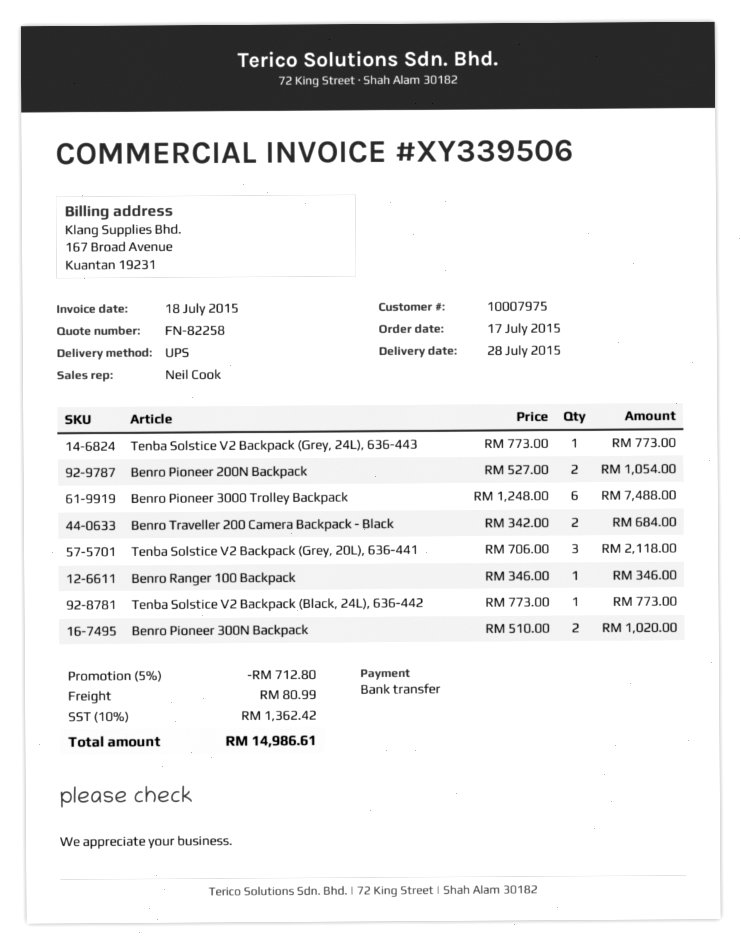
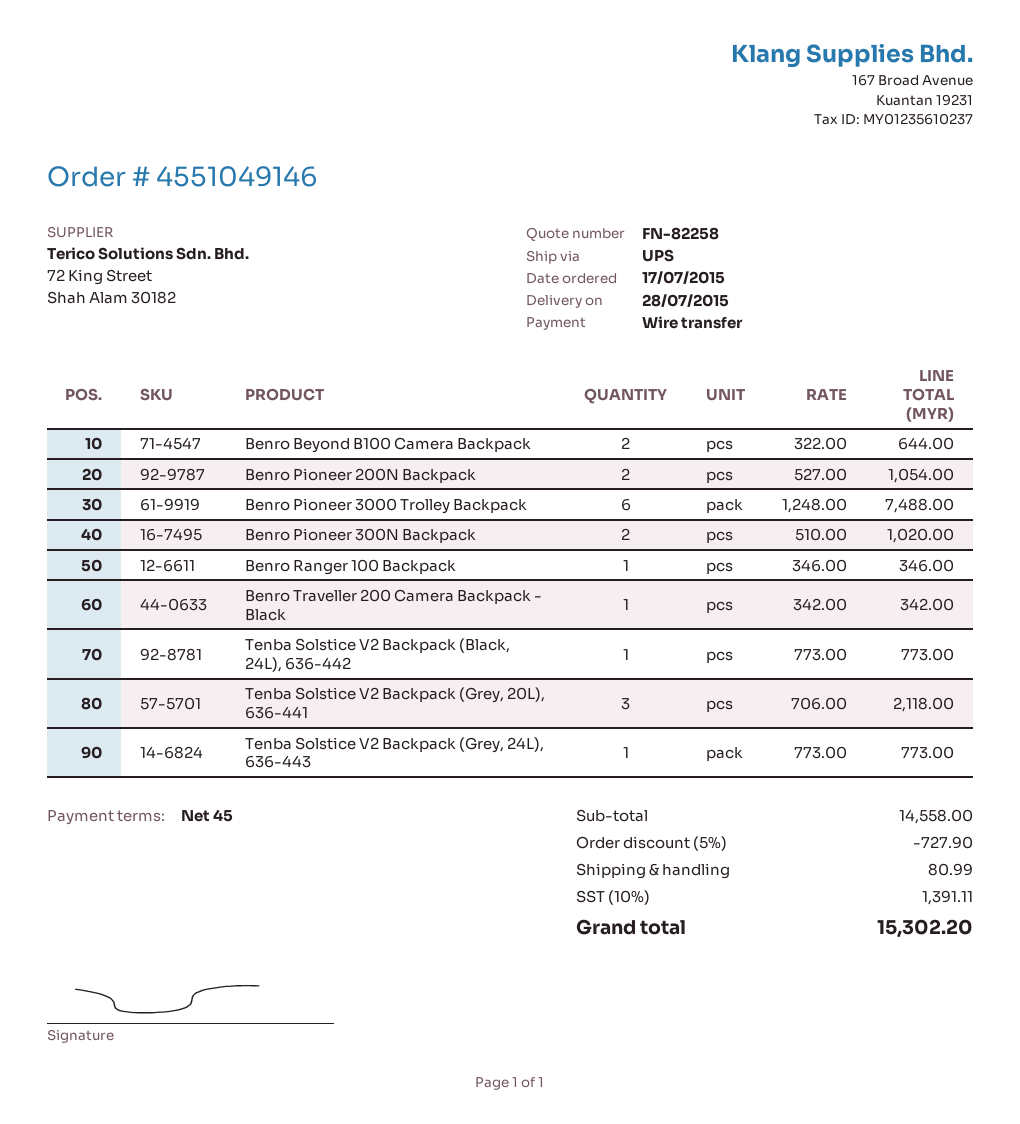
Benro Traveller 200 Camera Backpack - Black: 2 x 342.00 = 684.00 -> 1 x 342.00 = 342.00
Benro Beyond B100 Camera Backpack: none -> 2 x 322.00 = 644.00
discount: 5% = 712.80 -> 5% = 727.90
tax: 10% = 1362.42 -> 10% = 1391.11
total: 14986.61 -> 15302.20

